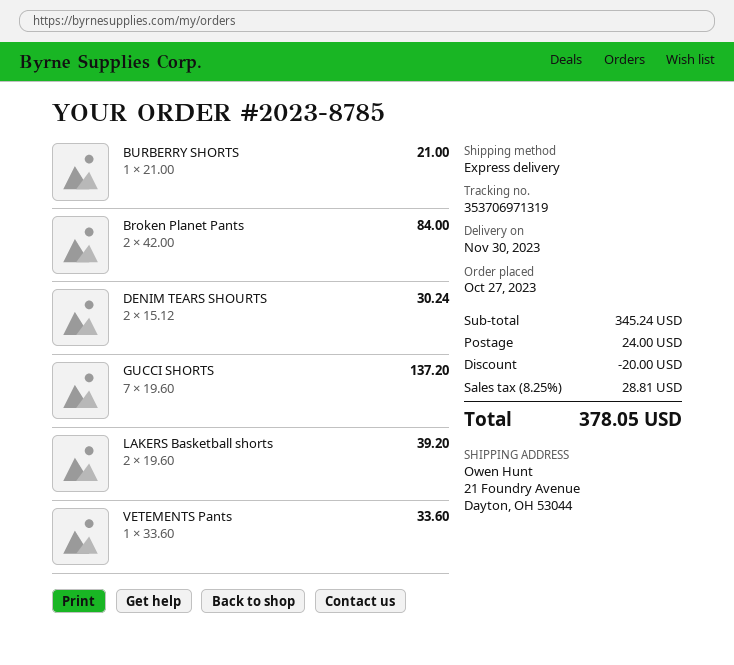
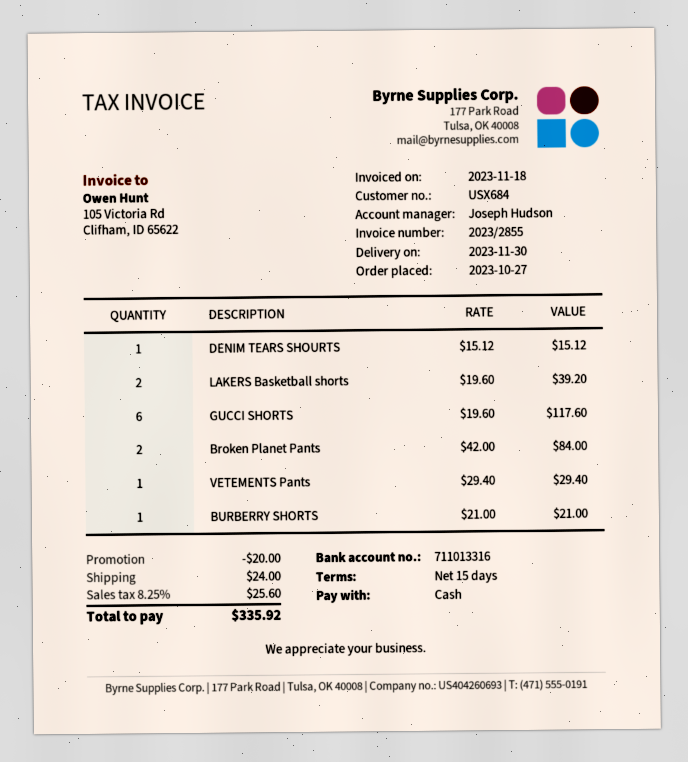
DENIM TEARS SHOURTS: 2 x 15.12 = 30.24 -> 1 x 15.12 = 15.12
GUCCI SHORTS: 7 x 19.60 = 137.20 -> 6 x 19.60 = 117.60
VETEMENTS Pants: 1 x 33.60 = 33.60 -> 1 x 29.40 = 29.40
tax: 8.25% = 28.81 -> 8.25% = 25.60
total: 378.05 -> 335.92

